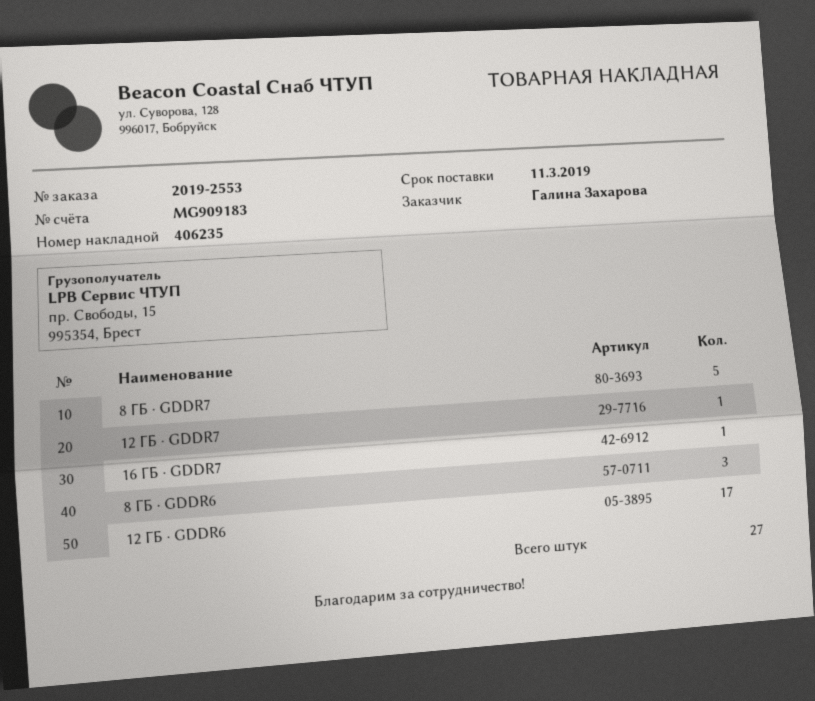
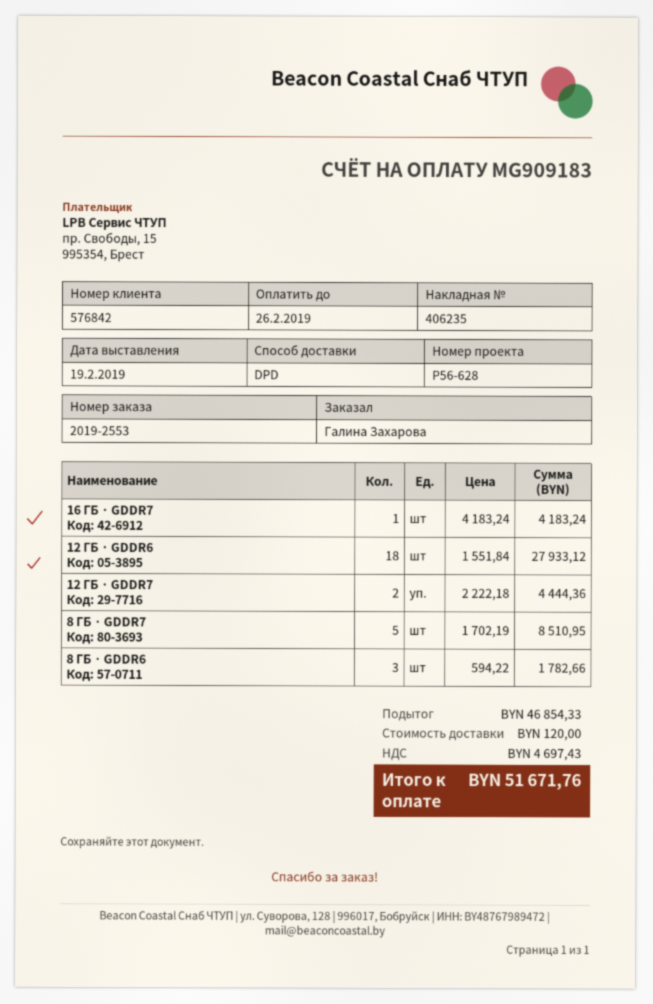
12 ГБ · GDDR7: 1 -> 2
12 ГБ · GDDR6: 17 -> 18

